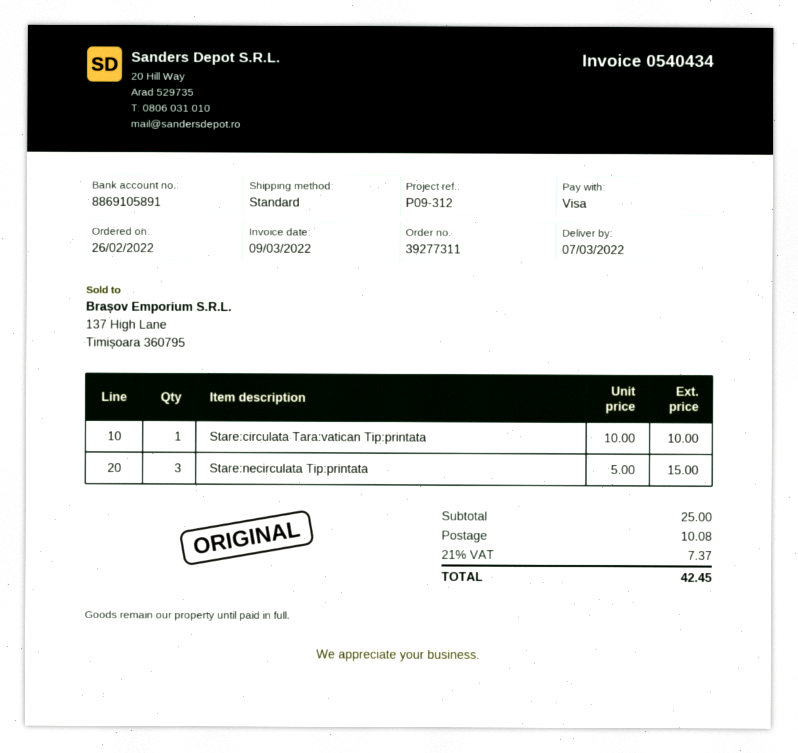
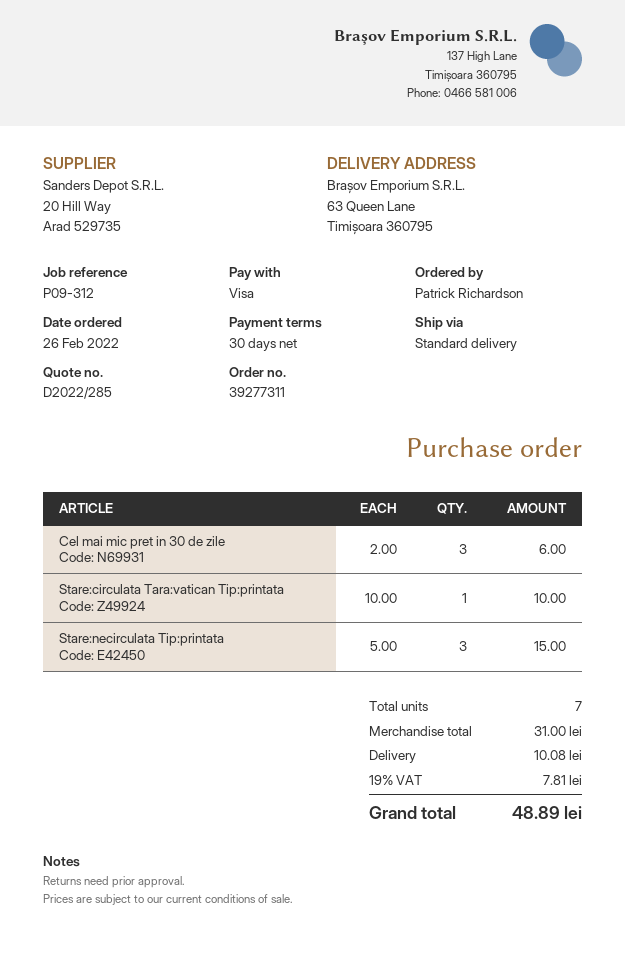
Cel mai mic pret in 30 de zile: none -> 3 x 2.00 = 6.00
subtotal: 25.00 -> 31.00
tax: 21% = 7.37 -> 19% = 7.81
total: 42.45 -> 48.89

